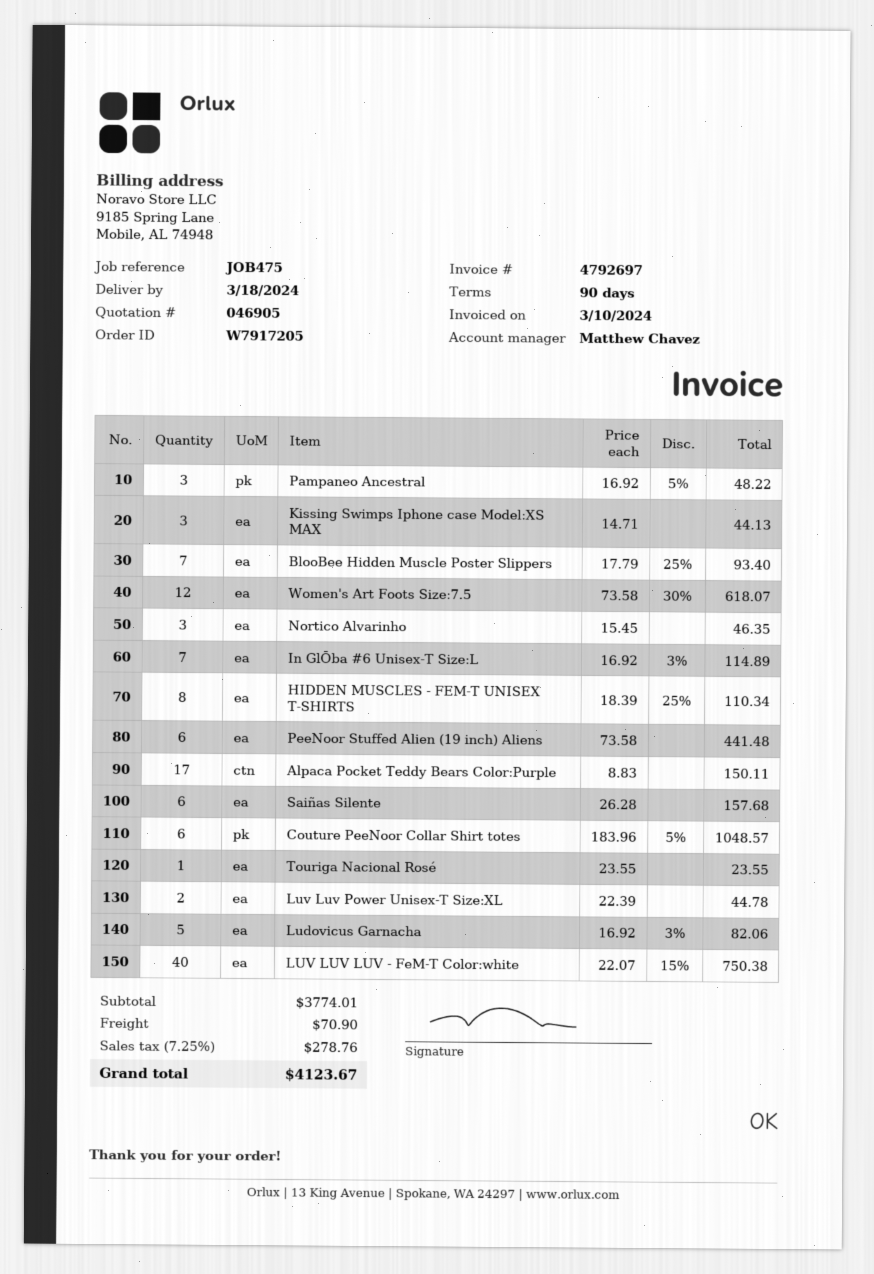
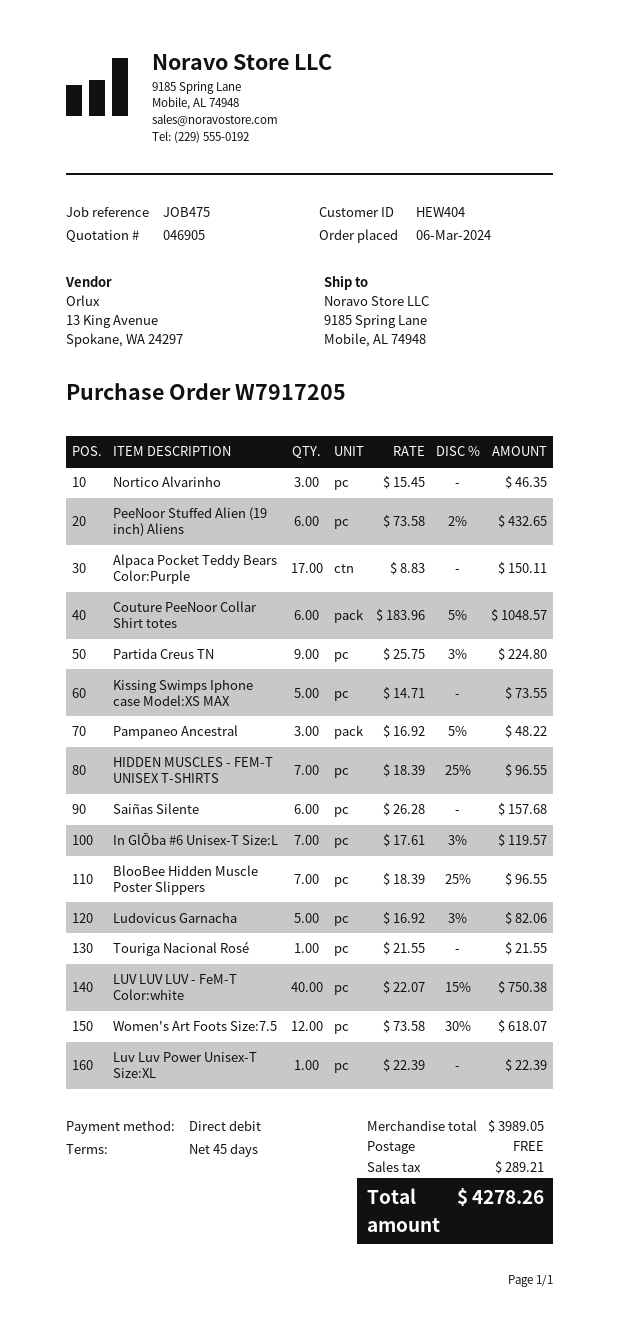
payment terms: 90 days -> 45 days
Kissing Swimps Iphone case Model:XS MAX: 3 x 14.71 = 44.13 -> 5 x 14.71 = 73.55
BlooBee Hidden Muscle Poster Slippers: 7 x 17.79 - 25% = 93.40 -> 7 x 18.39 - 25% = 96.55
In GlŌba #6 Unisex-T Size:L: 7 x 16.92 - 3% = 114.89 -> 7 x 17.61 - 3% = 119.57
HIDDEN MUSCLES - FEM-T UNISEX T-SHIRTS: 8 x 18.39 - 25% = 110.34 -> 7 x 18.39 - 25% = 96.55
PeeNoor Stuffed Alien (19 inch) Aliens: 6 x 73.58 = 441.48 -> 6 x 73.58 - 2% = 432.65
Touriga Nacional Rosé: 1 x 23.55 = 23.55 -> 1 x 21.55 = 21.55
Luv Luv Power Unisex-T Size:XL: 2 x 22.39 = 44.78 -> 1 x 22.39 = 22.39
Partida Creus TN: none -> 9 x 25.75 - 3% = 224.80
subtotal: 3774.01 -> 3989.05
shipping: 70.90 -> 0.00
tax: 278.76 -> 289.21
total: 4123.67 -> 4278.26

